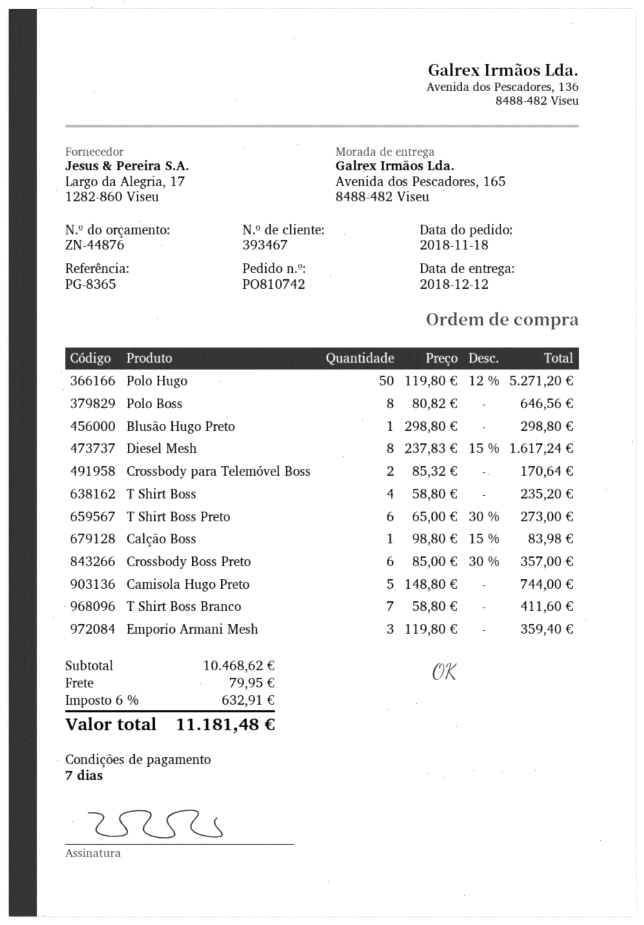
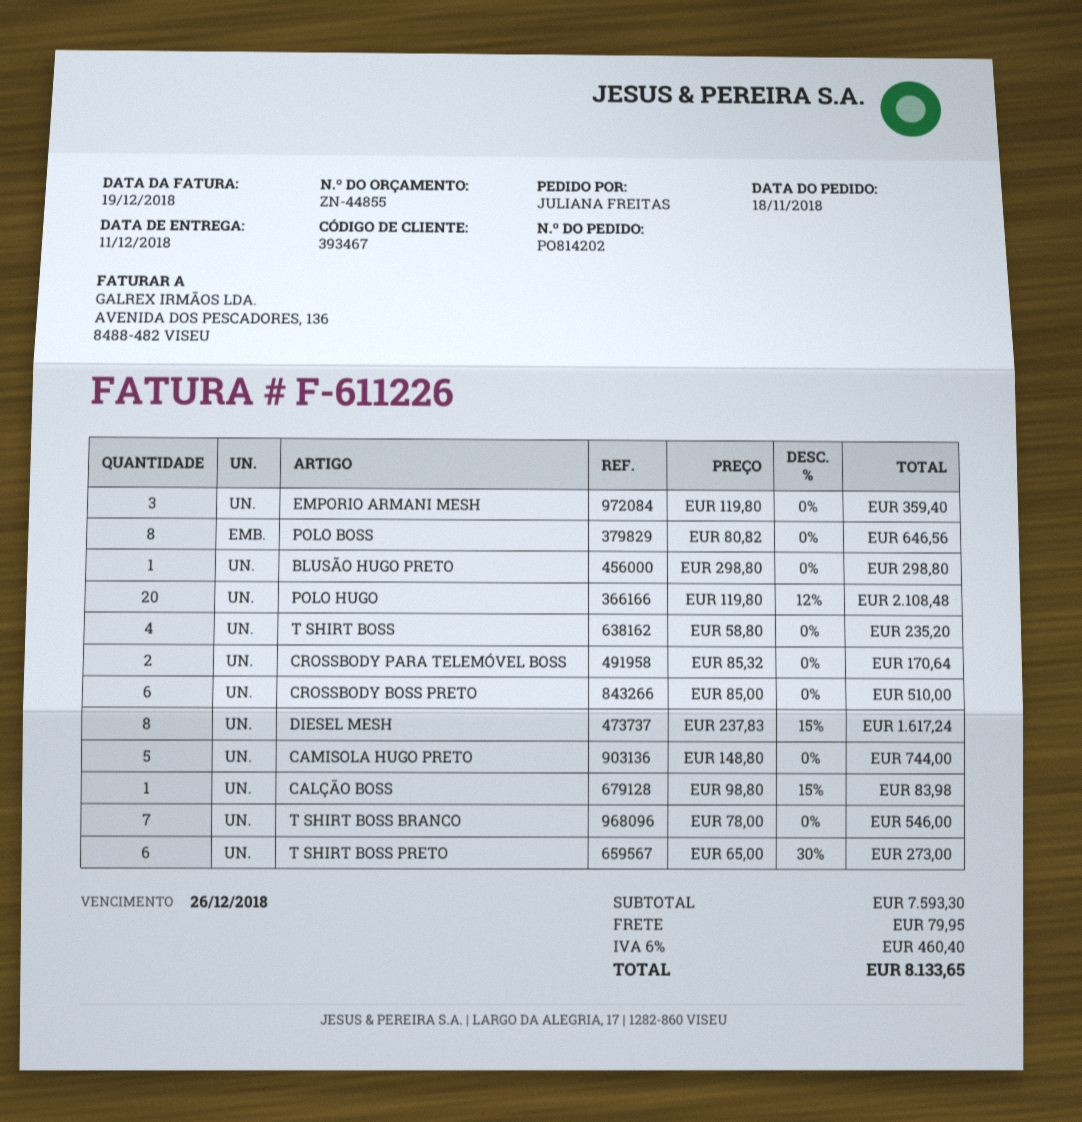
quote number: ZN-44876 -> ZN-44855
order number: PO810742 -> PO814202
delivery date: 2018-12-12 -> 2018-12-11
Polo Hugo: 50 x 119.80 - 12% = 5271.20 -> 20 x 119.80 - 12% = 2108.48
Crossbody Boss Preto: 6 x 85.00 - 30% = 357.00 -> 6 x 85.00 = 510.00
T Shirt Boss Branco: 7 x 58.80 = 411.60 -> 7 x 78.00 = 546.00
subtotal: 10468.62 -> 7593.30
tax: 6% = 632.91 -> 6% = 460.40
total: 11181.48 -> 8133.65

